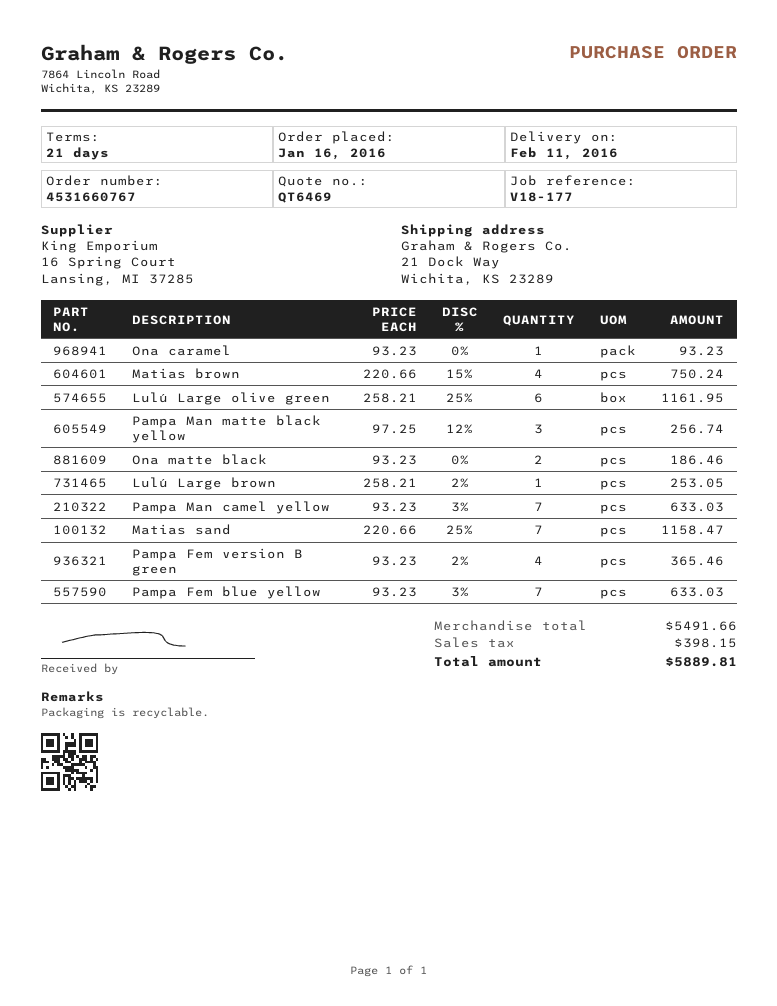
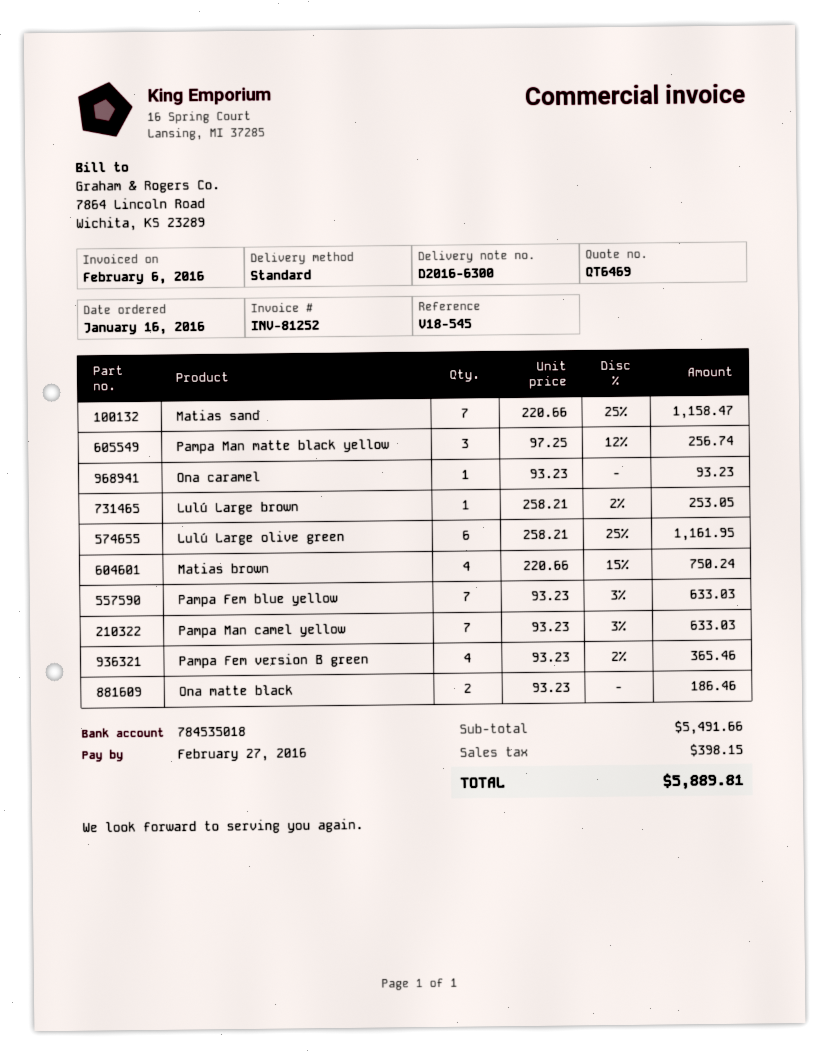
reference: V18-177 -> V18-545

